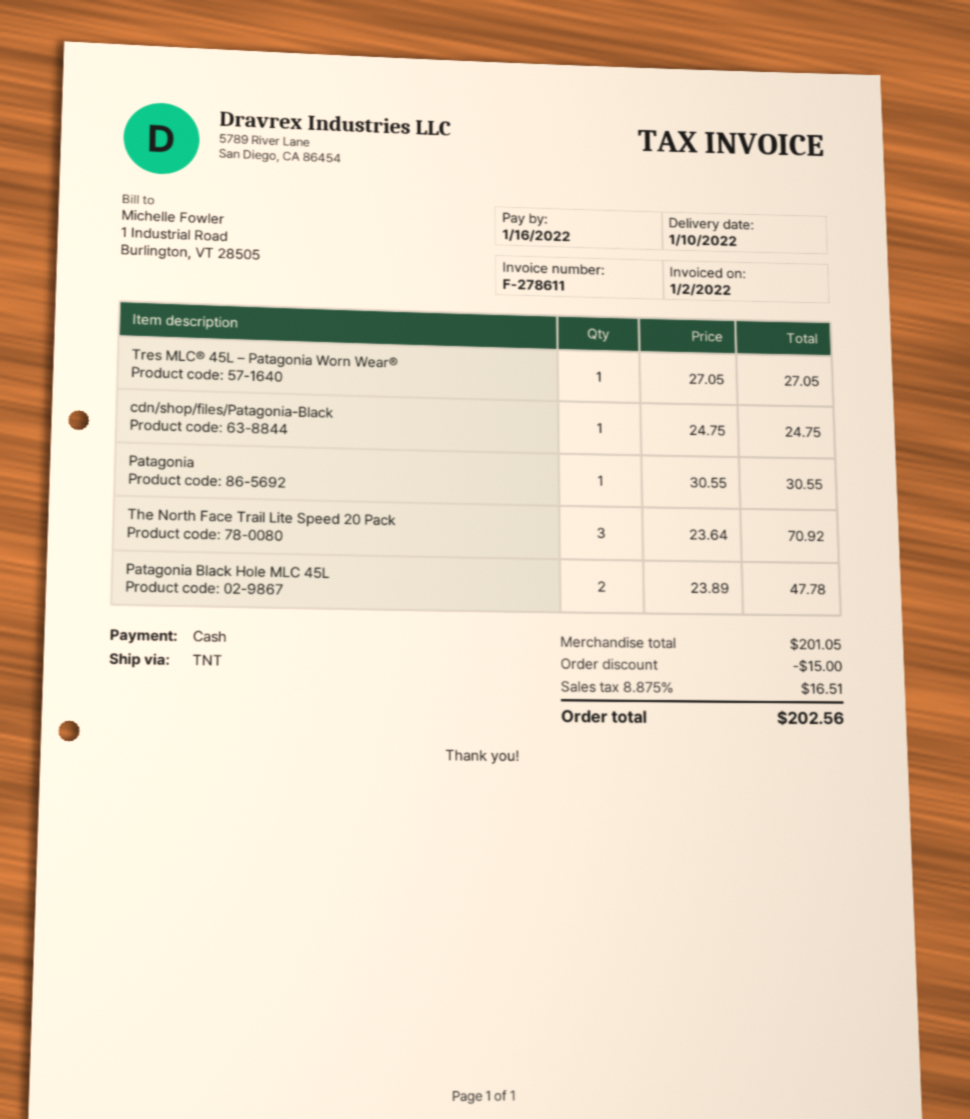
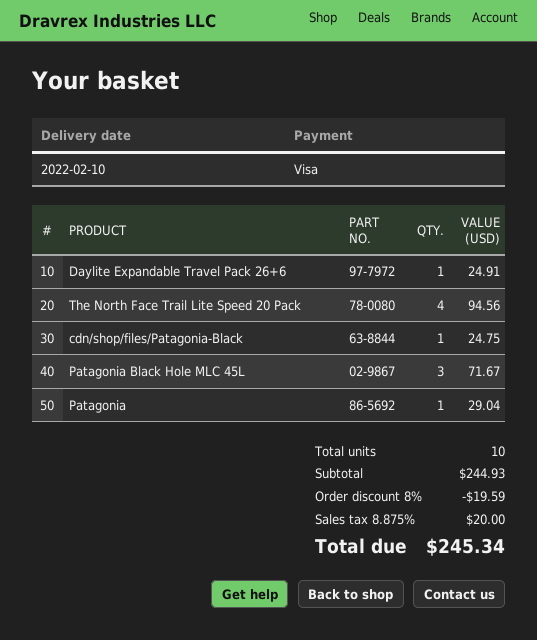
delivery date: 2022-01-10 -> 2022-02-10
payment method: cash -> Visa
Tres MLC® 45L – Patagonia Worn Wear®: 1 for 27.05 -> none
Patagonia: 1 for 30.55 -> 1 for 29.04
The North Face Trail Lite Speed 20 Pack: 3 for 70.92 -> 4 for 94.56
Patagonia Black Hole MLC 45L: 2 for 47.78 -> 3 for 71.67
Daylite Expandable Travel Pack 26+6: none -> 1 for 24.91
subtotal: 201.05 -> 244.93
discount: 15.00 -> 19.59
tax: 8.875% = 16.51 -> 8.875% = 20.00
total: 202.56 -> 245.34

